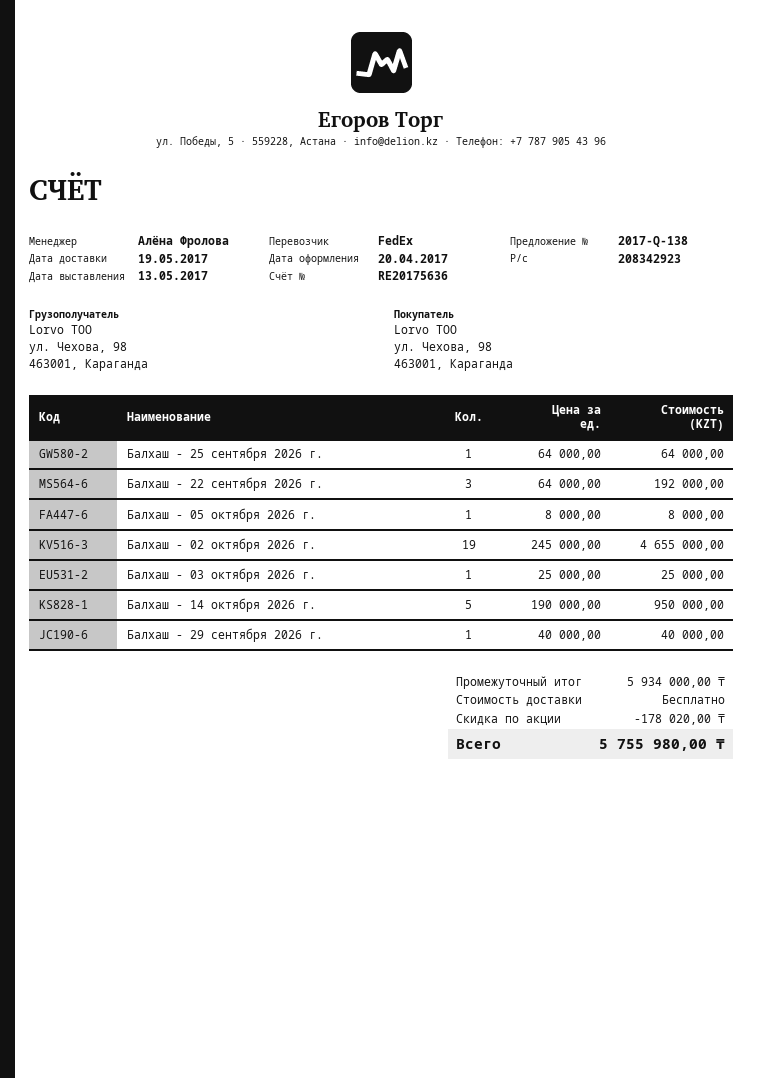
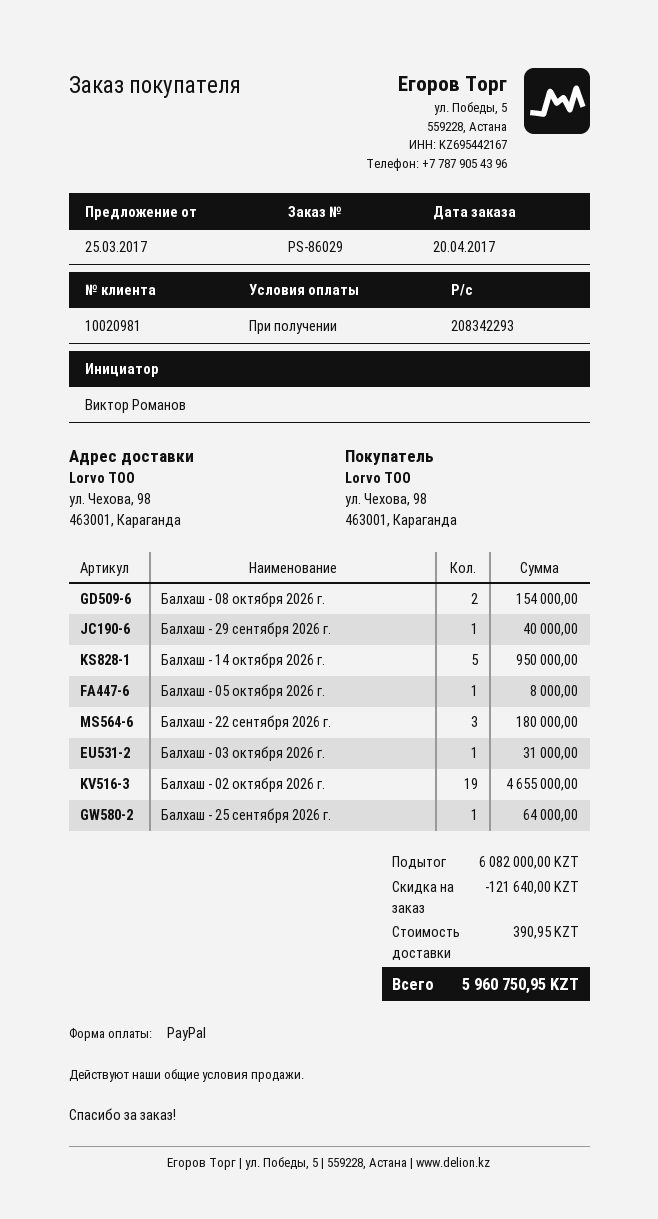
bank account: 208342923 -> 208342293
Балхаш - 22 сентября 2026 г.: 3 for 192000.00 -> 3 for 180000.00
Балхаш - 03 октября 2026 г.: 1 for 25000.00 -> 1 for 31000.00
Балхаш - 08 октября 2026 г.: none -> 2 for 154000.00
subtotal: 5934000.00 -> 6082000.00
discount: 178020.00 -> 121640.00
shipping: 0.00 -> 390.95
total: 5755980.00 -> 5960750.95

